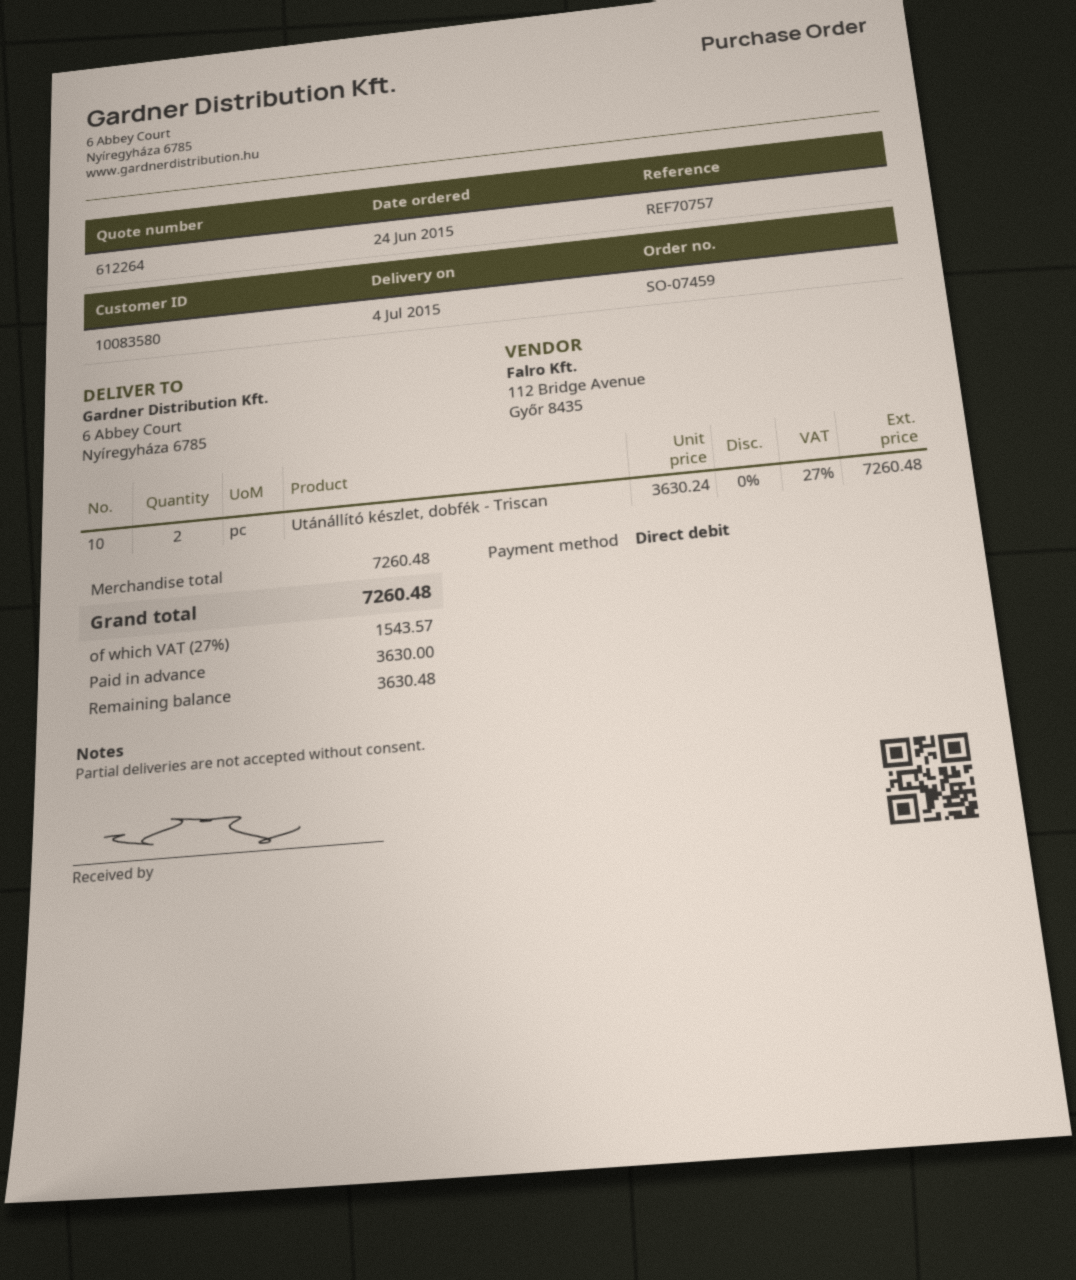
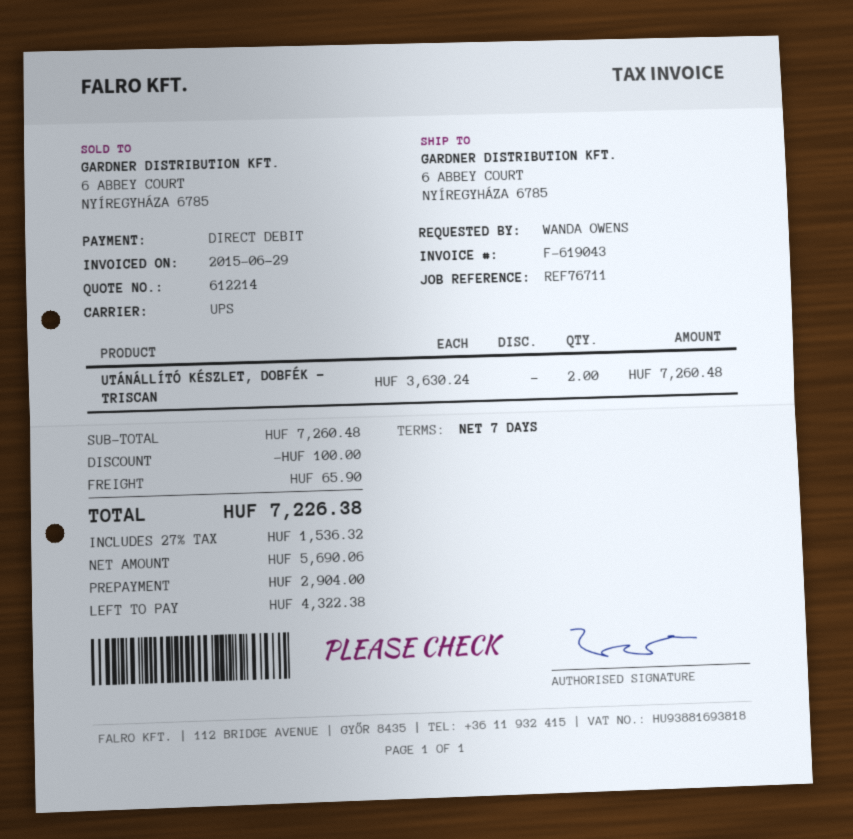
quote number: 612264 -> 612214
reference: REF70757 -> REF76711
discount: none -> 100.00
shipping: none -> 65.90
tax: 27% = 1543.57 -> 27% = 1536.32
total: 7260.48 -> 7226.38
deposit: 3630.00 -> 2904.00
balance: 3630.48 -> 4322.38

